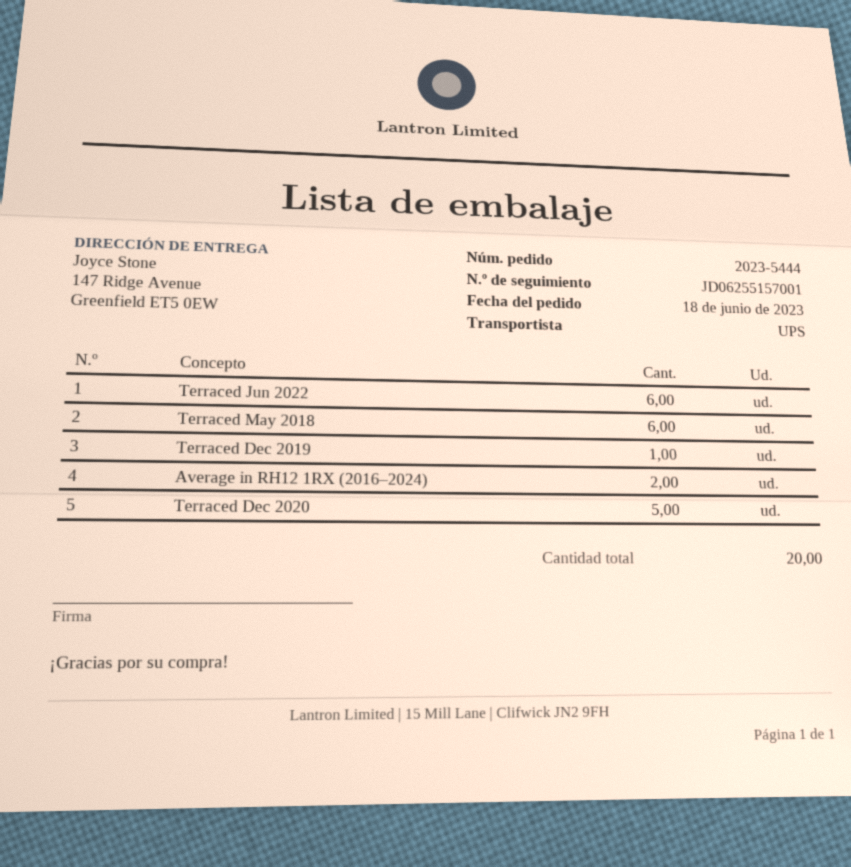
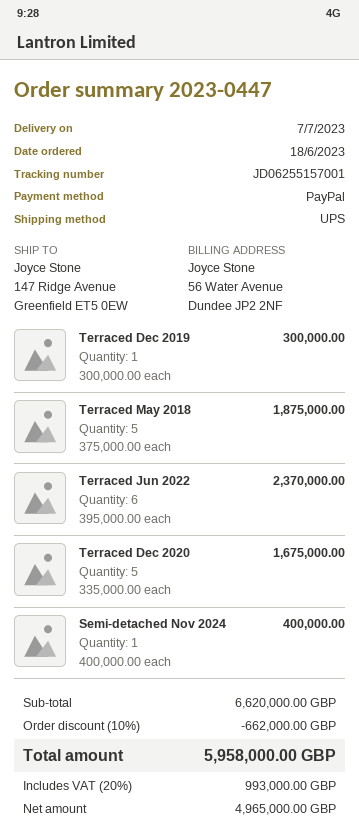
order number: 2023-5444 -> 2023-0447
Terraced May 2018: 6 -> 5
Average in RH12 1RX (2016–2024): 2 -> none
Semi-detached Nov 2024: none -> 1

